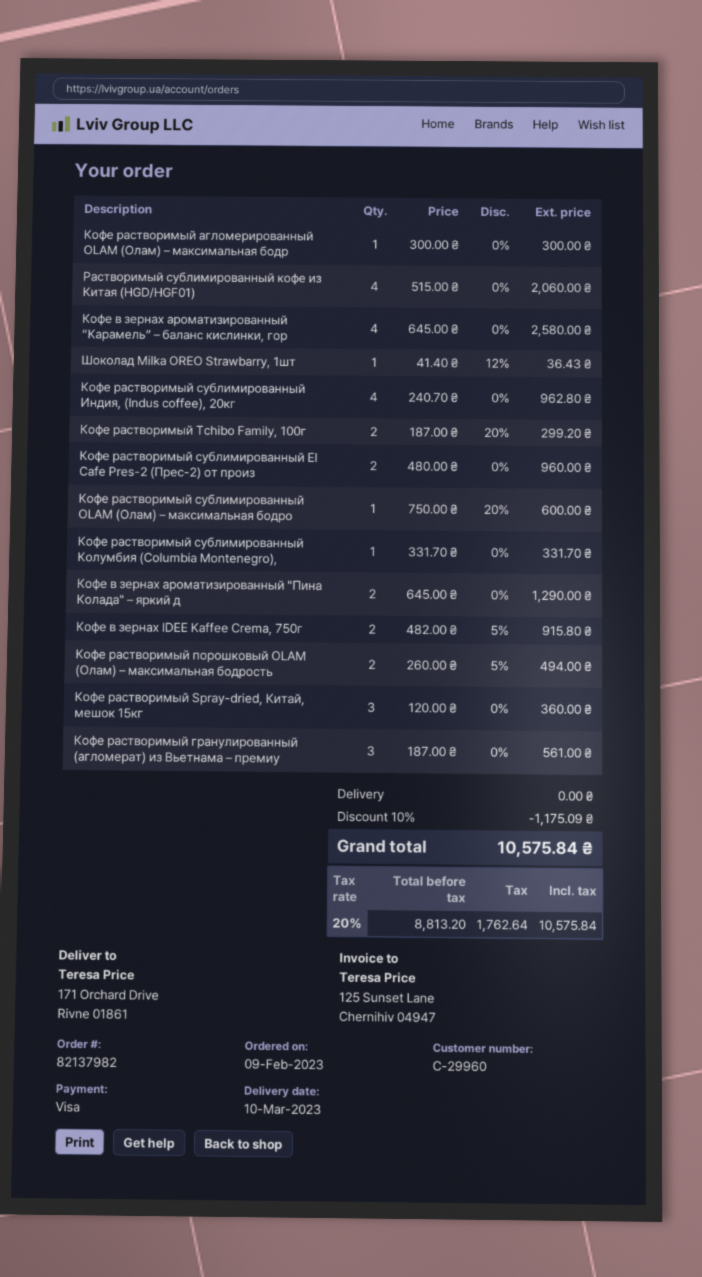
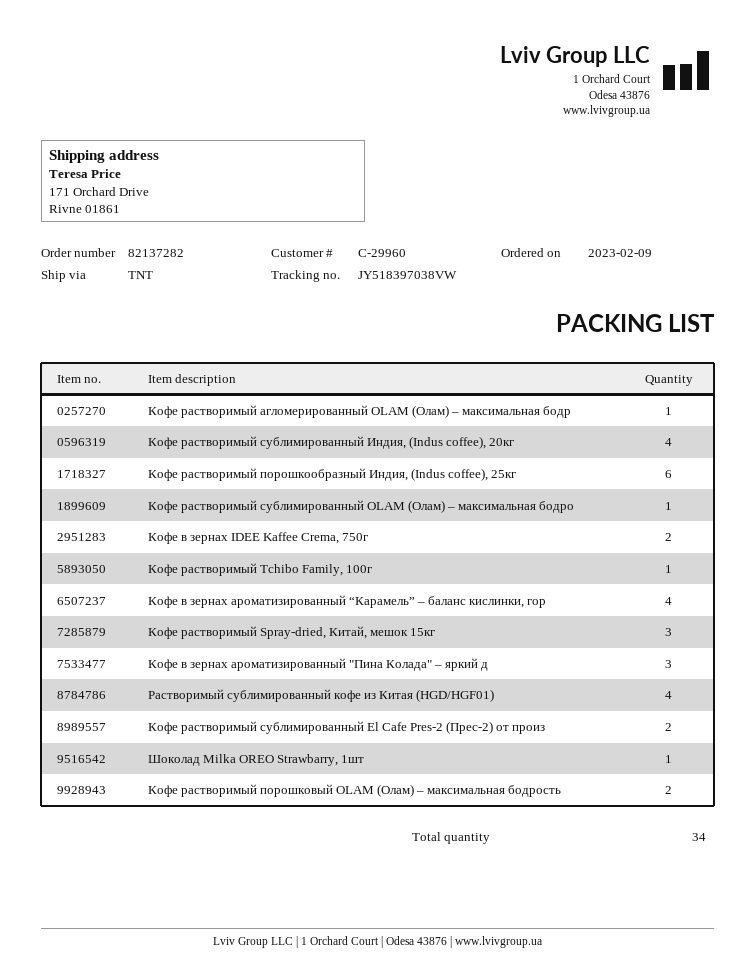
order number: 82137982 -> 82137282
Кофе растворимый Tchibo Family, 100г: 2 -> 1
Кофе растворимый сублимированный Колумбия (Columbia Montenegro),: 1 -> none
Кофе в зернах ароматизированный "Пина Колада" – яркий д: 2 -> 3
Кофе растворимый гранулированный (агломерат) из Вьетнама – премиу: 3 -> none
Кофе растворимый порошкообразный Индия, (Indus coffee), 25кг: none -> 6

